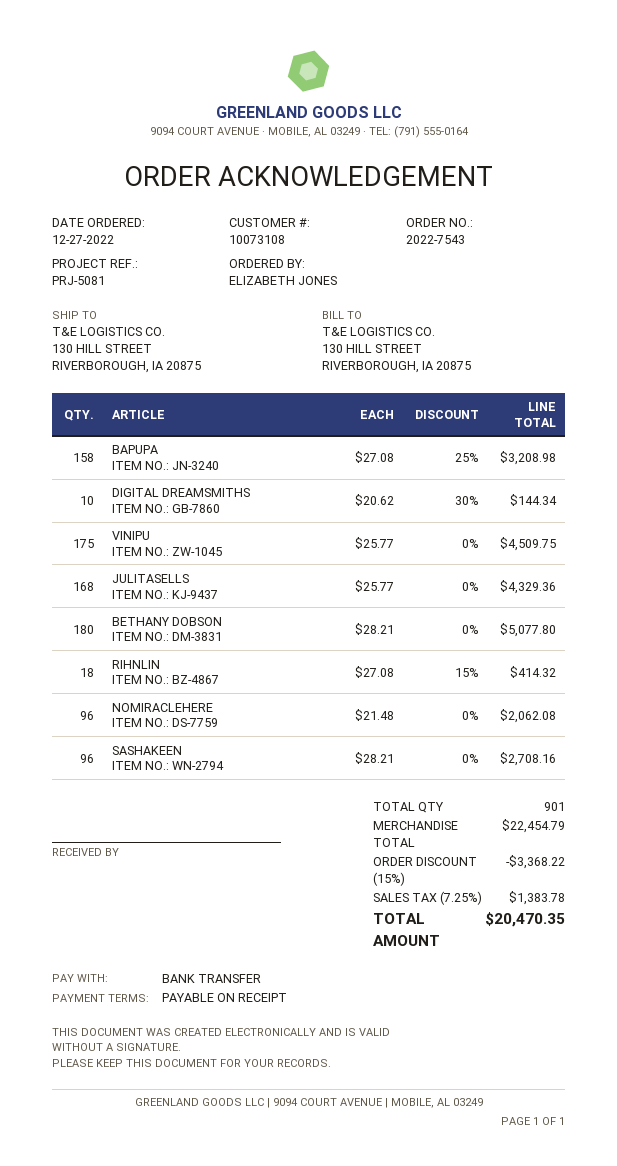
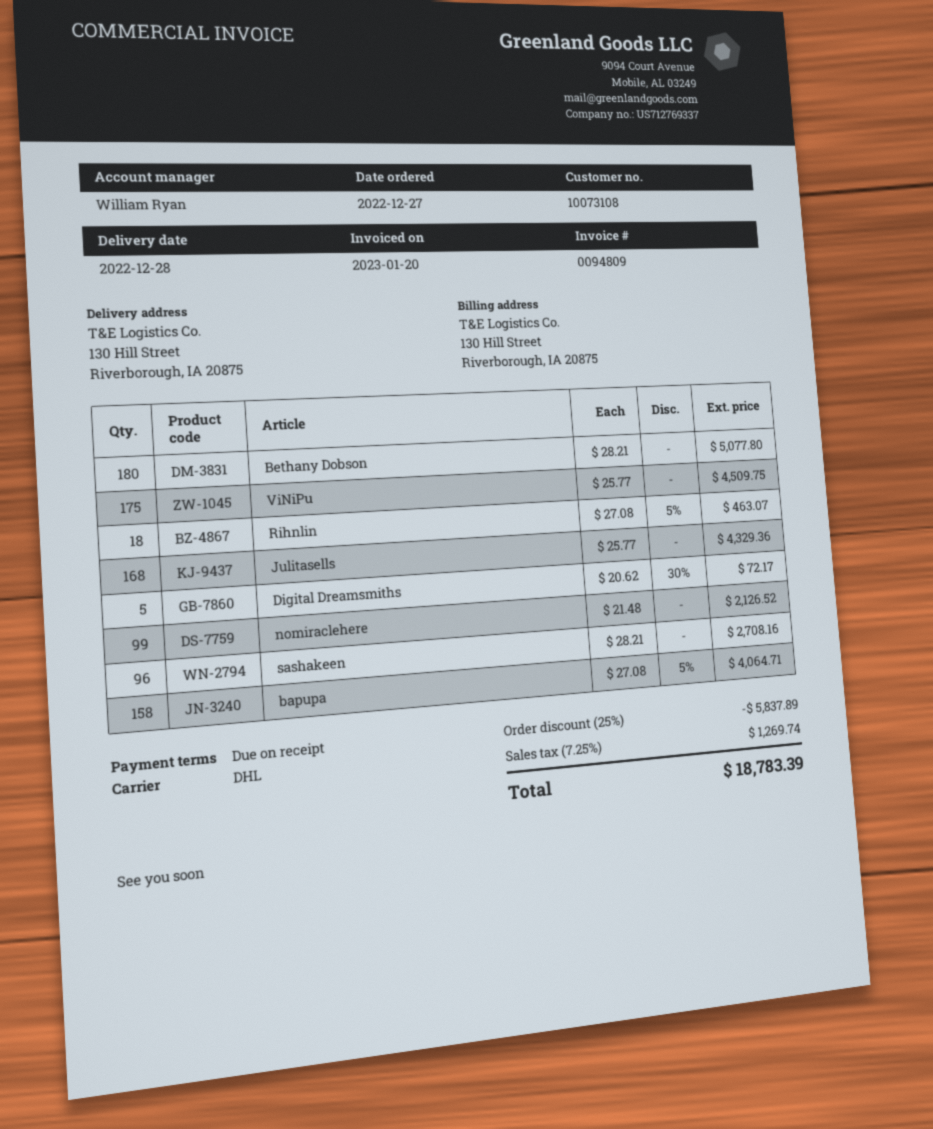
BAPUPA: 158 x 27.08 - 25% = 3208.98 -> 158 x 27.08 - 5% = 4064.71
DIGITAL DREAMSMITHS: 10 x 20.62 - 30% = 144.34 -> 5 x 20.62 - 30% = 72.17
RIHNLIN: 18 x 27.08 - 15% = 414.32 -> 18 x 27.08 - 5% = 463.07
NOMIRACLEHERE: 96 x 21.48 = 2062.08 -> 99 x 21.48 = 2126.52
discount: 15% = 3368.22 -> 25% = 5837.89
tax: 7.25% = 1383.78 -> 7.25% = 1269.74
total: 20470.35 -> 18783.39

